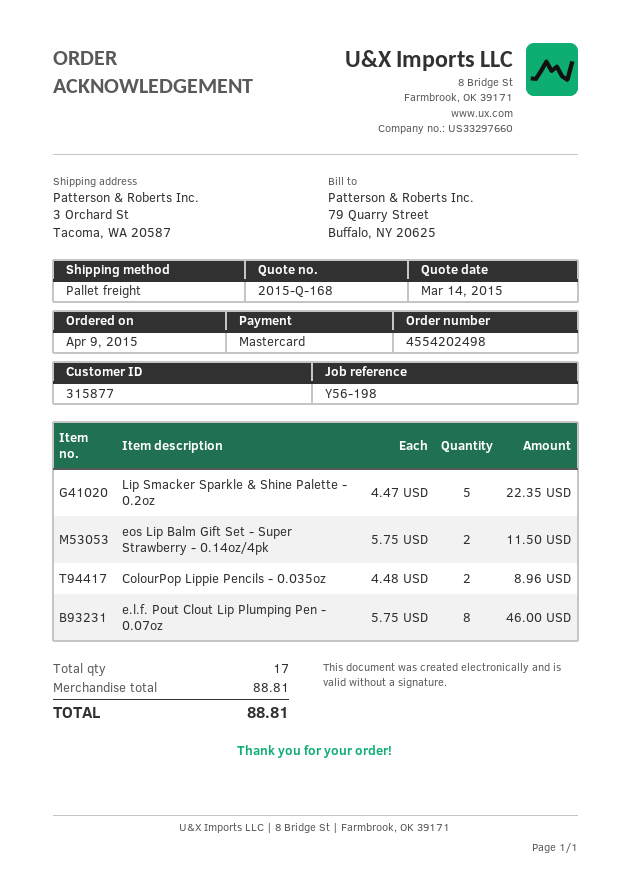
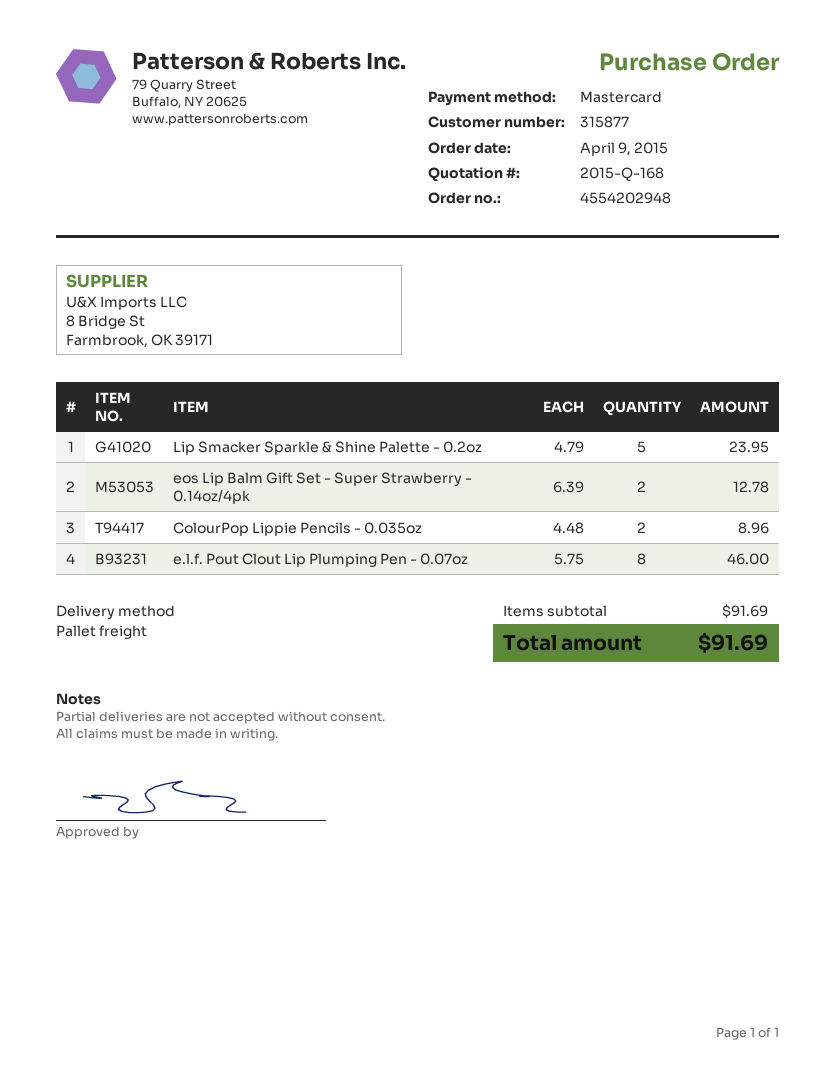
order number: 4554202498 -> 4554202948
Lip Smacker Sparkle & Shine Palette - 0.2oz: 5 x 4.47 = 22.35 -> 5 x 4.79 = 23.95
eos Lip Balm Gift Set - Super Strawberry - 0.14oz/4pk: 2 x 5.75 = 11.50 -> 2 x 6.39 = 12.78
subtotal: 88.81 -> 91.69
total: 88.81 -> 91.69

